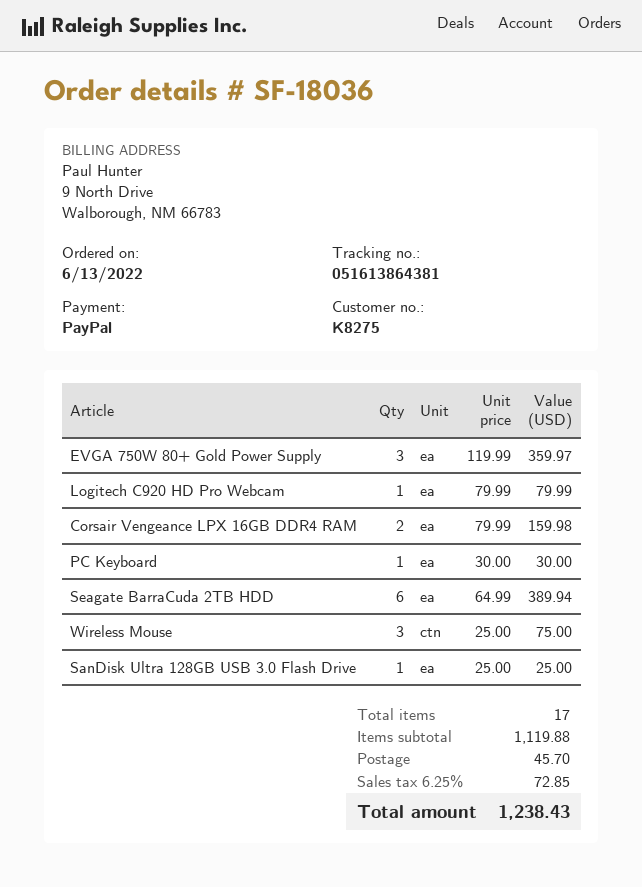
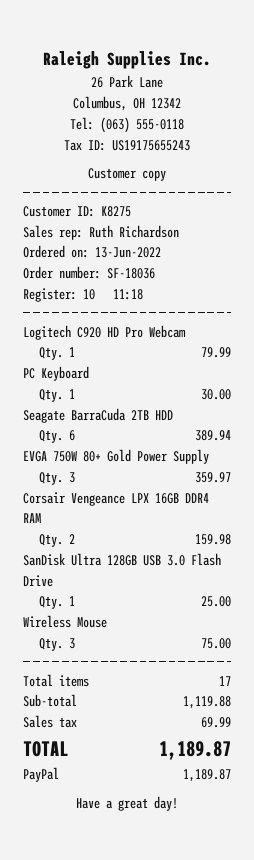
shipping: 45.70 -> none
tax: 72.85 -> 69.99
total: 1238.43 -> 1189.87

